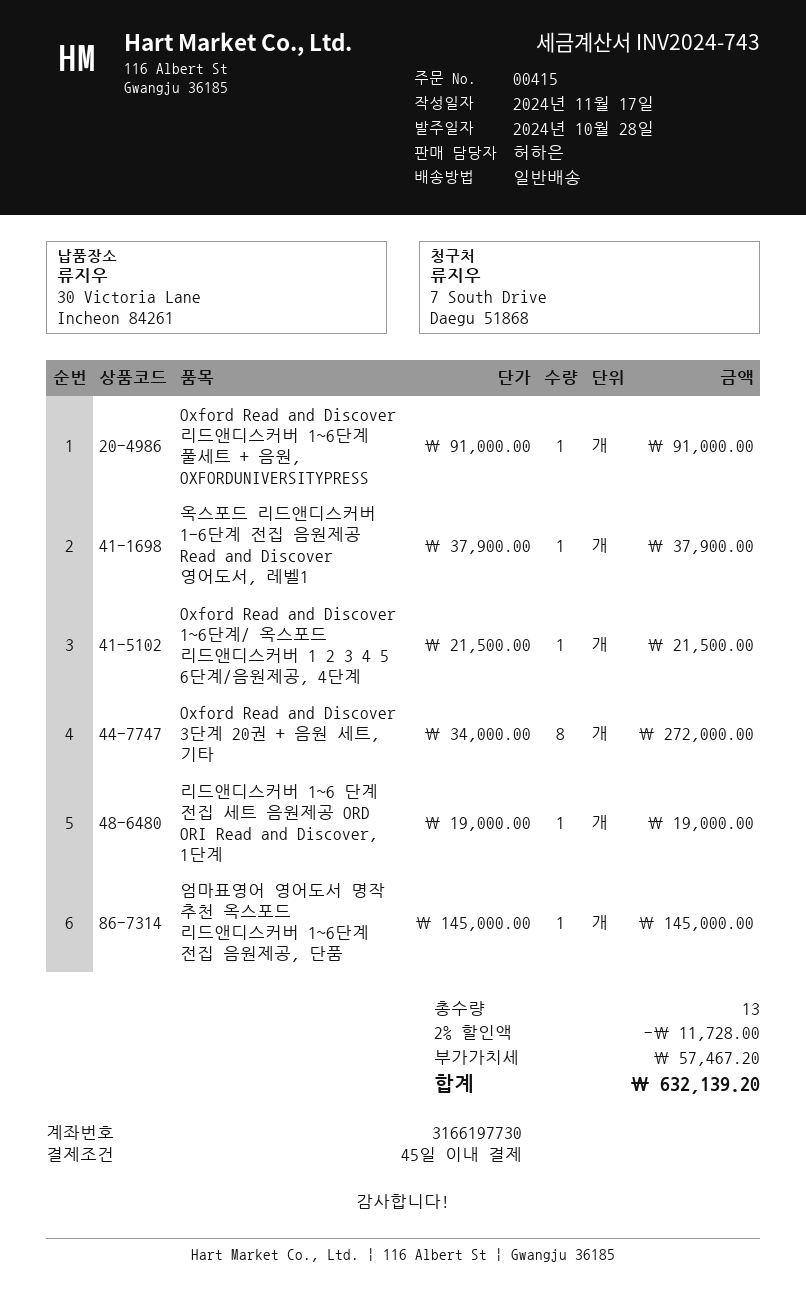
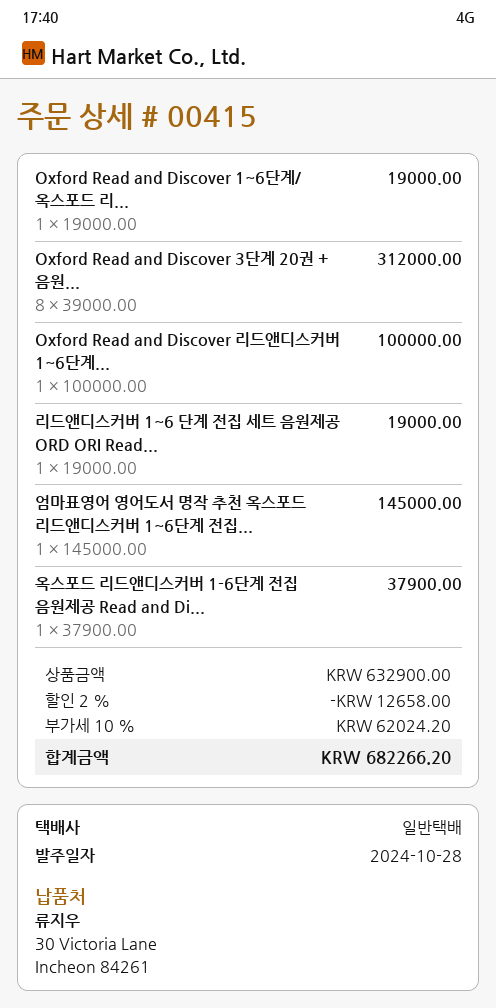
Oxford Read and Discover 리드앤디스커버 1~6단계 풀세트 + 음원, OXFORDUNIVERSITYPRESS: 1 x 91000.00 = 91000.00 -> 1 x 100000.00 = 100000.00
Oxford Read and Discover 1~6단계/ 옥스포드 리드앤디스커버 1 2 3 4 5 6단계/음원제공, 4단계: 1 x 21500.00 = 21500.00 -> 1 x 19000.00 = 19000.00
Oxford Read and Discover 3단계 20권 + 음원 세트, 기타: 8 x 34000.00 = 272000.00 -> 8 x 39000.00 = 312000.00
discount: 2% = 11728.00 -> 2% = 12658.00
tax: 57467.20 -> 62024.20
total: 632139.20 -> 682266.20

